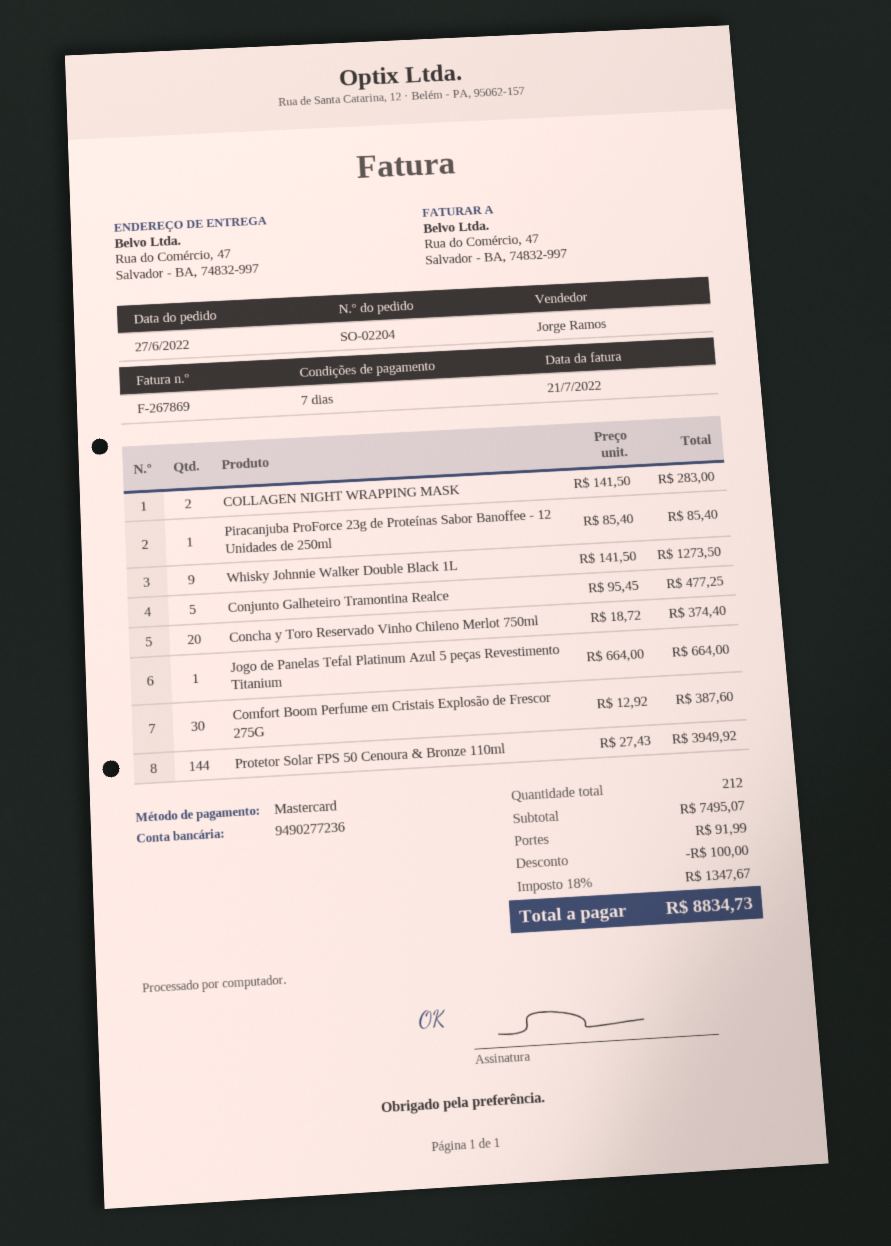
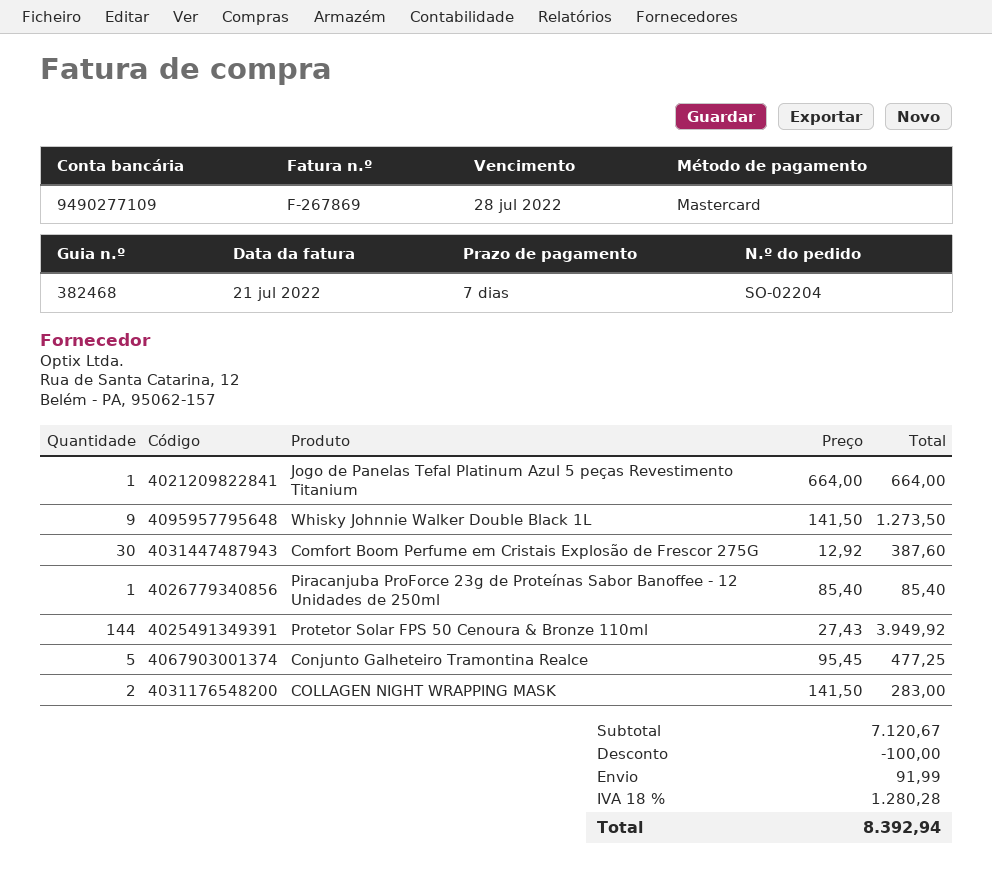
bank account: 9490277236 -> 9490277109
Concha y Toro Reservado Vinho Chileno Merlot 750ml: 20 x 18.72 = 374.40 -> none
subtotal: 7495.07 -> 7120.67
tax: 18% = 1347.67 -> 18% = 1280.28
total: 8834.73 -> 8392.94

